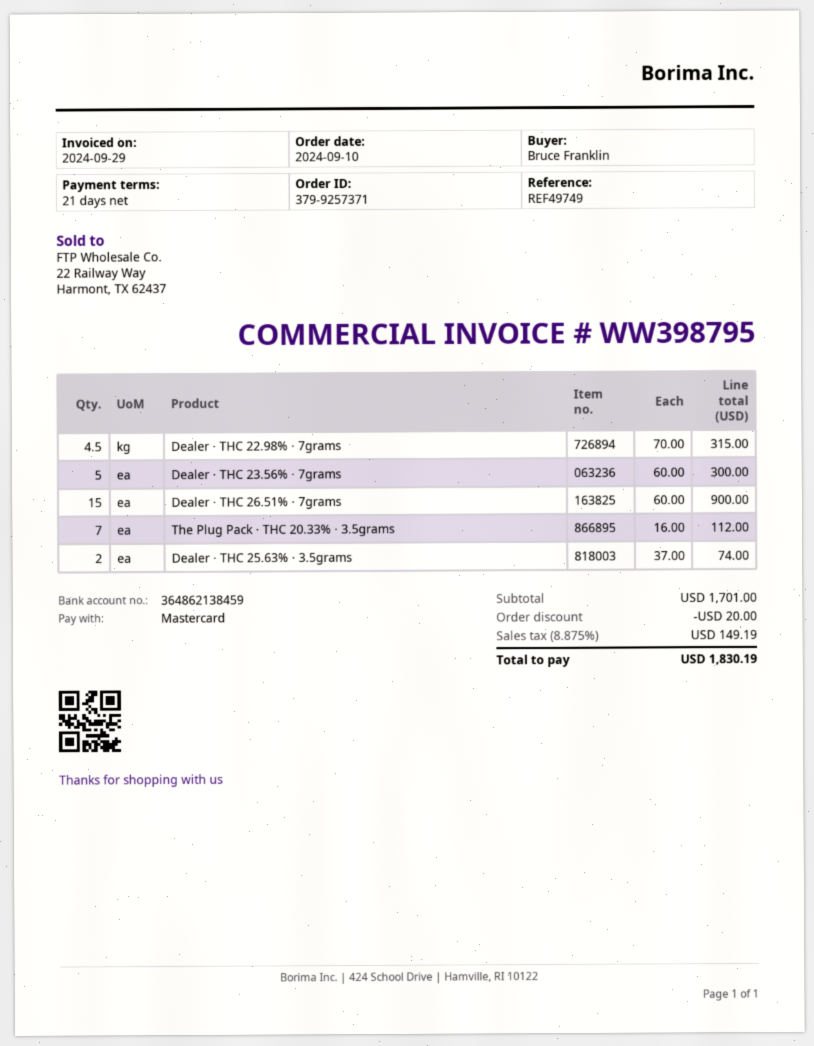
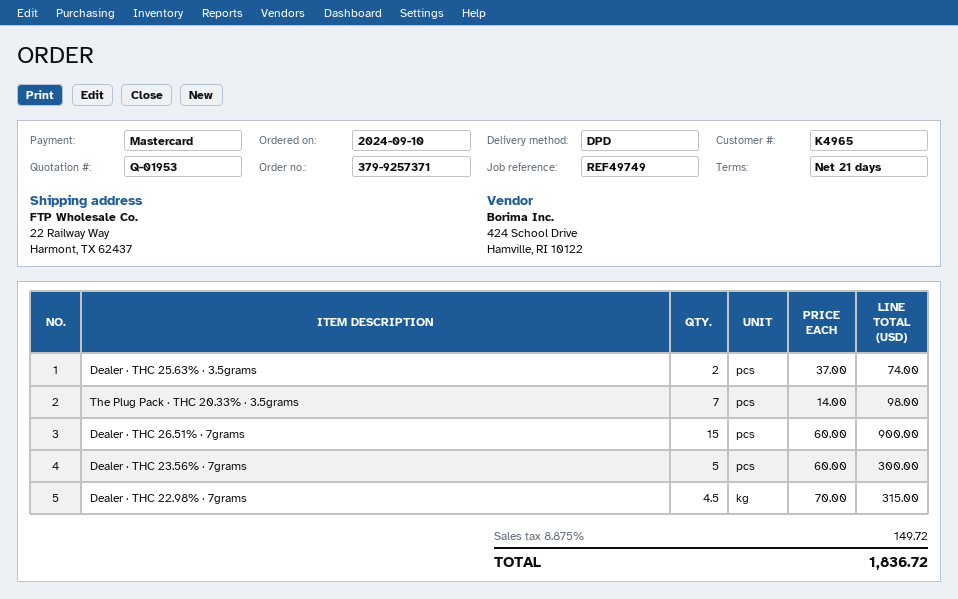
The Plug Pack · THC 20.33% · 3.5grams: 7 x 16.00 = 112.00 -> 7 x 14.00 = 98.00
discount: 20.00 -> none
tax: 8.875% = 149.19 -> 8.875% = 149.72
total: 1830.19 -> 1836.72

